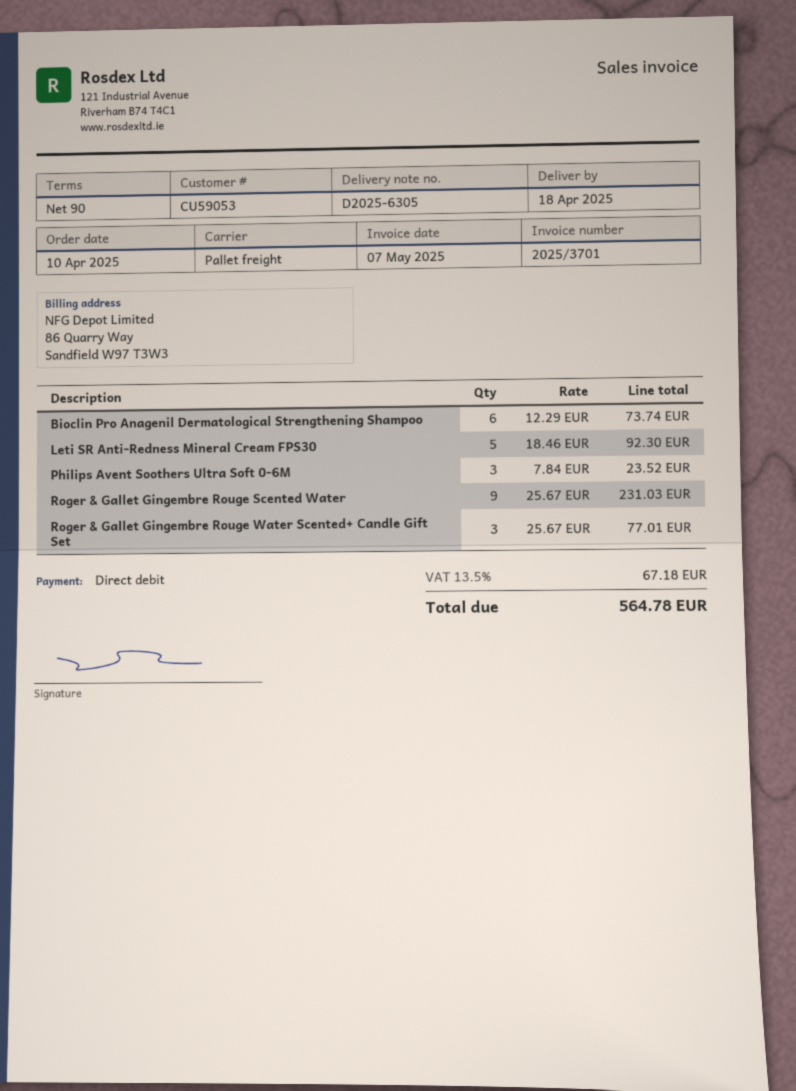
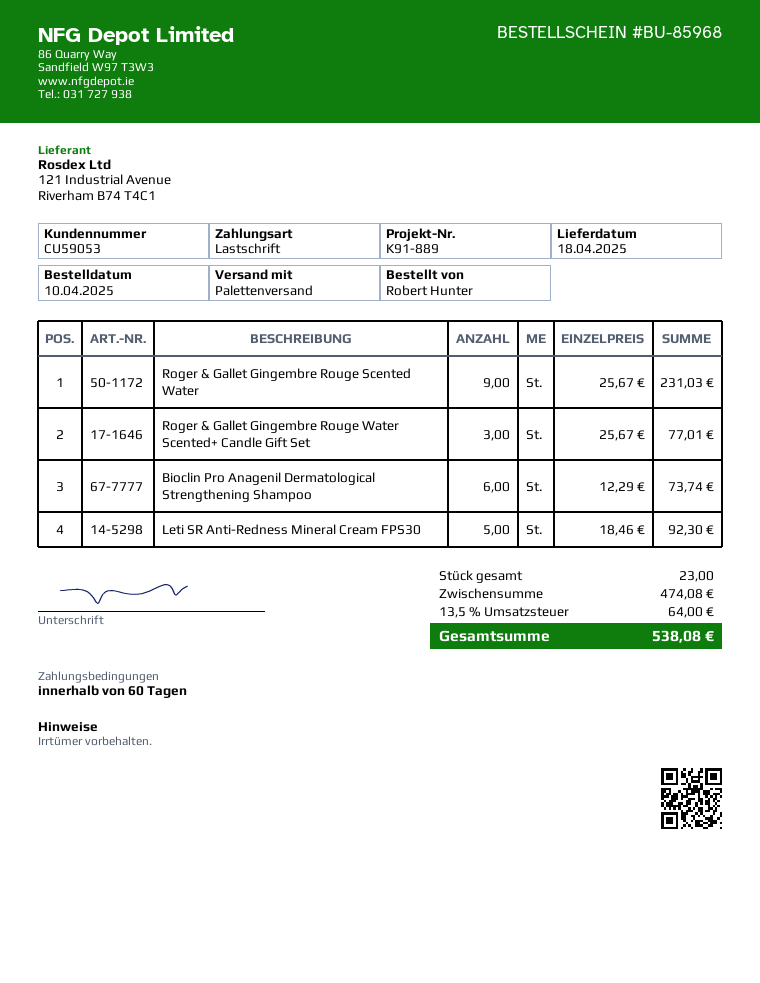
payment terms: 90 days -> 60 days
Philips Avent Soothers Ultra Soft 0-6M: 3 x 7.84 = 23.52 -> none
tax: 13.5% = 67.18 -> 13.5% = 64.00
total: 564.78 -> 538.08

